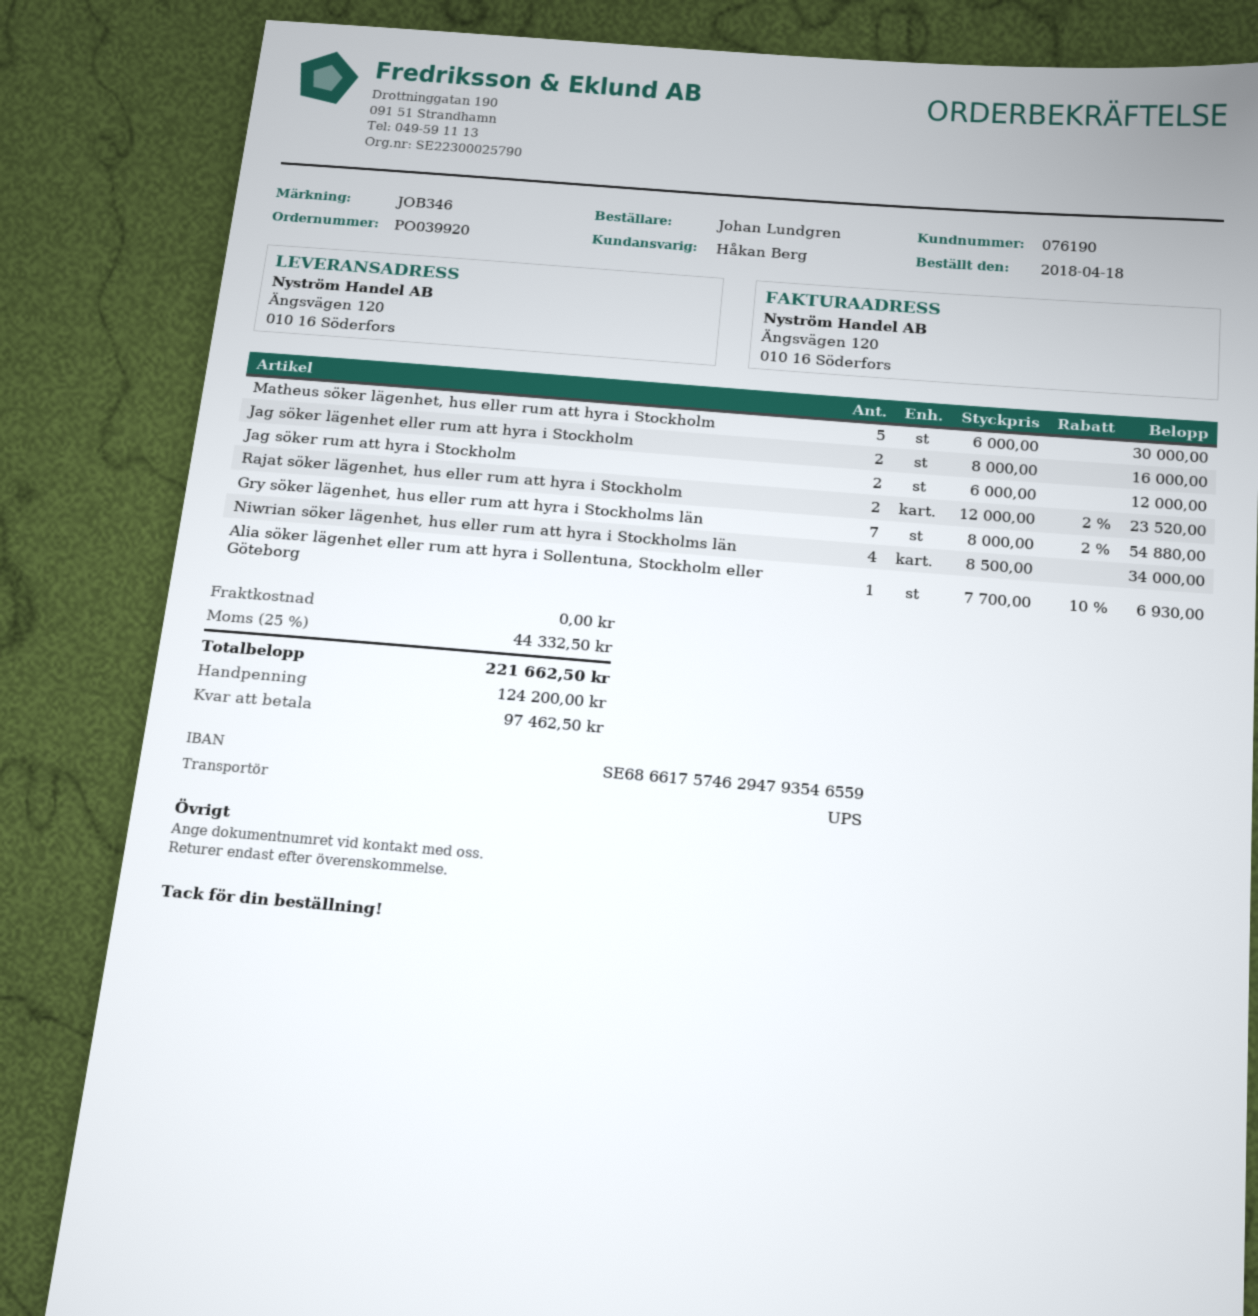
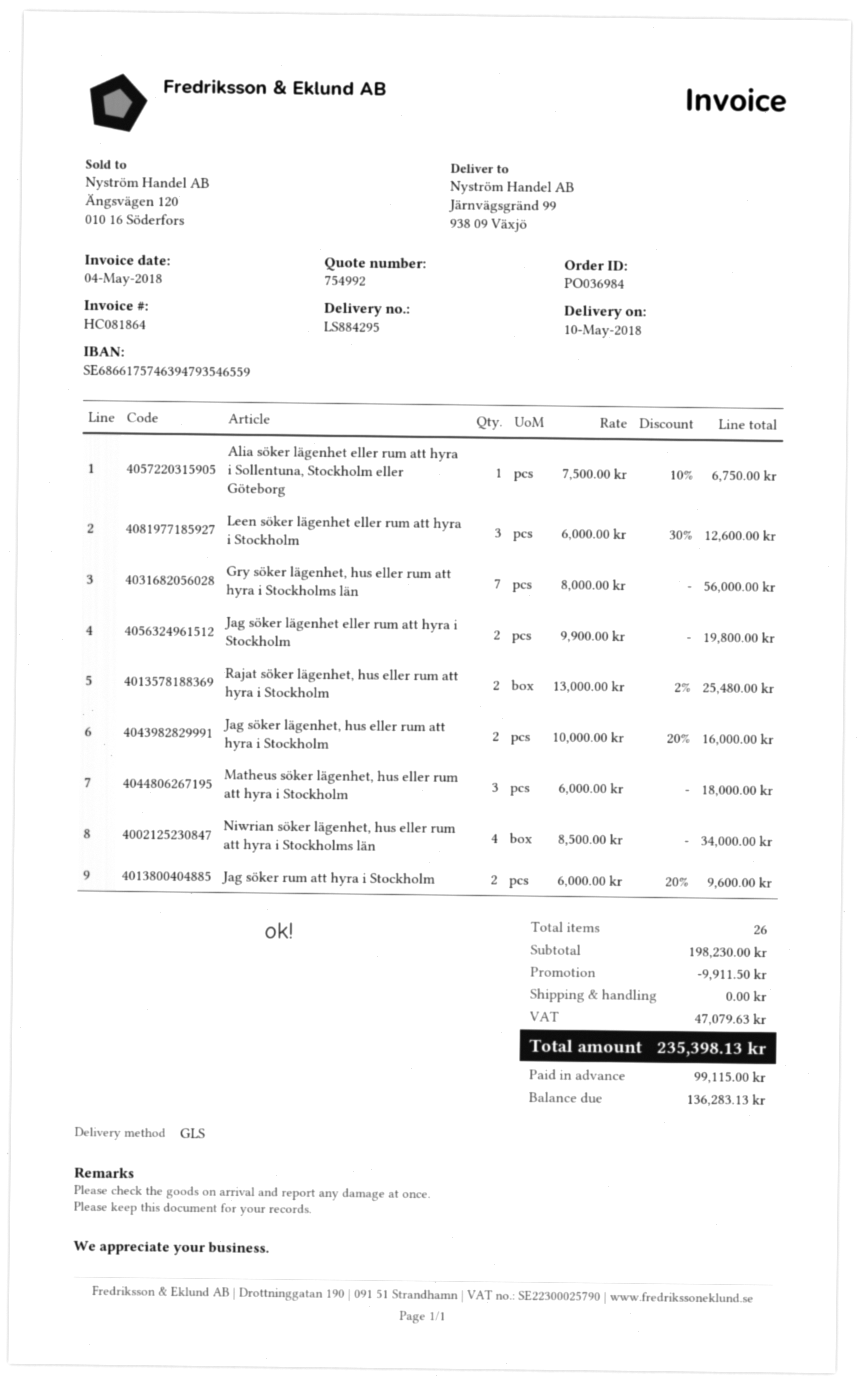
order number: PO039920 -> PO036984
bank account: SE6866175746294793546559 -> SE6866175746394793546559
shipping method: UPS -> GLS
ship to: Ängsvägen 120, 010 16 Söderfors -> Järnvägsgränd 99, 938 09 Växjö
Matheus söker lägenhet, hus eller rum att hyra i Stockholm: 5 x 6000.00 = 30000.00 -> 3 x 6000.00 = 18000.00
Jag söker lägenhet eller rum att hyra i Stockholm: 2 x 8000.00 = 16000.00 -> 2 x 9900.00 = 19800.00
Jag söker rum att hyra i Stockholm: 2 x 6000.00 = 12000.00 -> 2 x 6000.00 - 20% = 9600.00
Rajat söker lägenhet, hus eller rum att hyra i Stockholm: 2 x 12000.00 - 2% = 23520.00 -> 2 x 13000.00 - 2% = 25480.00
Gry söker lägenhet, hus eller rum att hyra i Stockholms län: 7 x 8000.00 - 2% = 54880.00 -> 7 x 8000.00 = 56000.00
Alia söker lägenhet eller rum att hyra i Sollentuna, Stockholm eller Göteborg: 1 x 7700.00 - 10% = 6930.00 -> 1 x 7500.00 - 10% = 6750.00
Leen söker lägenhet eller rum att hyra i Stockholm: none -> 3 x 6000.00 - 30% = 12600.00
Jag söker lägenhet, hus eller rum att hyra i Stockholm: none -> 2 x 10000.00 - 20% = 16000.00
discount: none -> 9911.50
tax: 44332.50 -> 47079.63
total: 221662.50 -> 235398.13
deposit: 124200.00 -> 99115.00
balance: 97462.50 -> 136283.13

